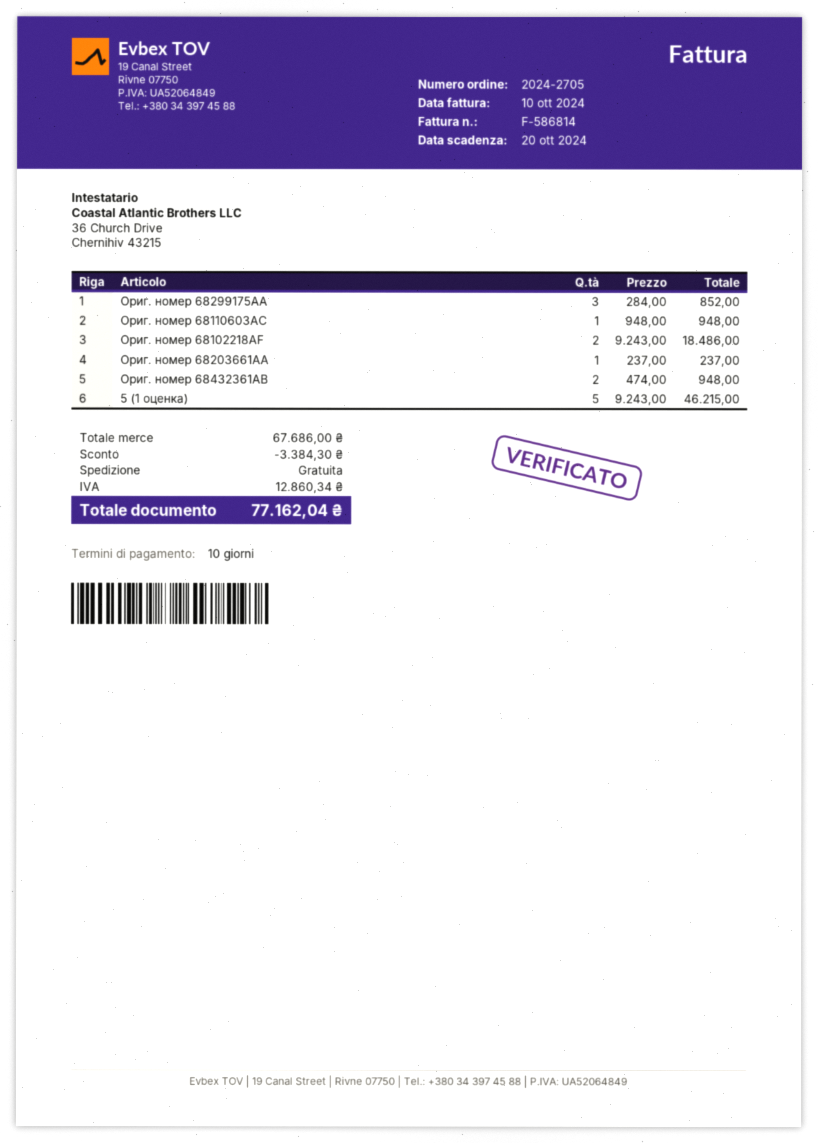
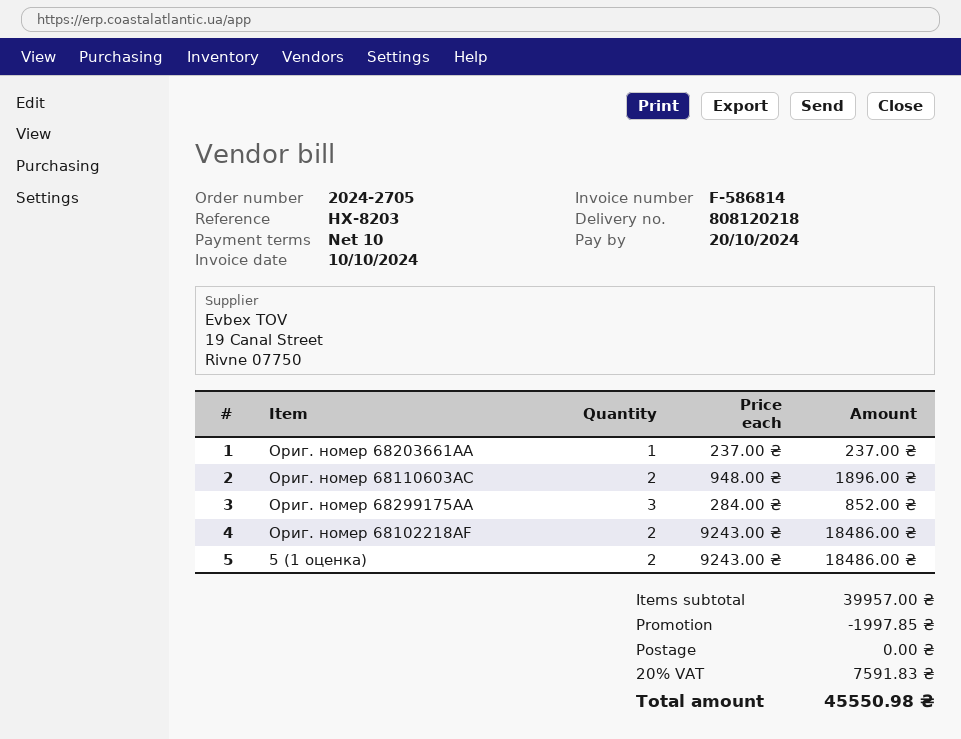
Ориг. номер 68110603AC: 1 x 948.00 = 948.00 -> 2 x 948.00 = 1896.00
Ориг. номер 68432361AB: 2 x 474.00 = 948.00 -> none
5 (1 оценка): 5 x 9243.00 = 46215.00 -> 2 x 9243.00 = 18486.00
subtotal: 67686.00 -> 39957.00
discount: 3384.30 -> 1997.85
tax: 12860.34 -> 7591.83
total: 77162.04 -> 45550.98

